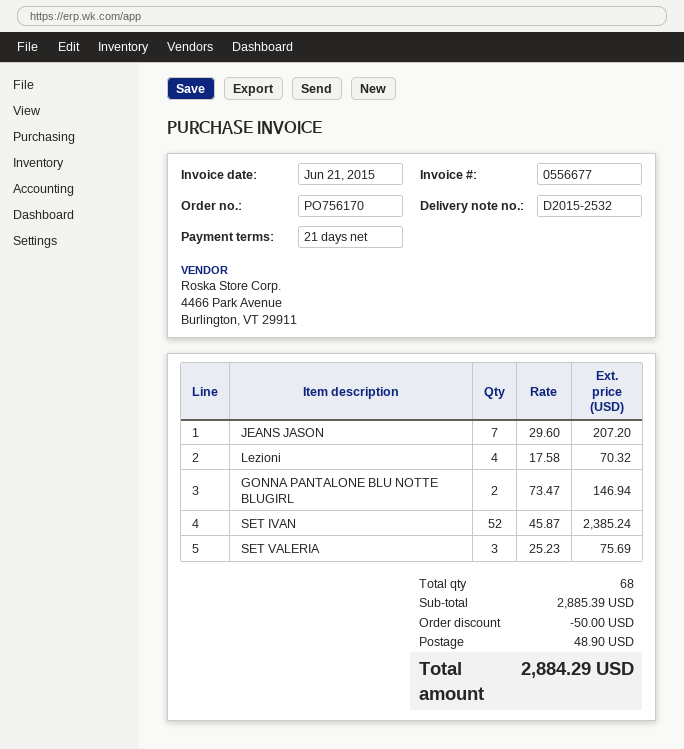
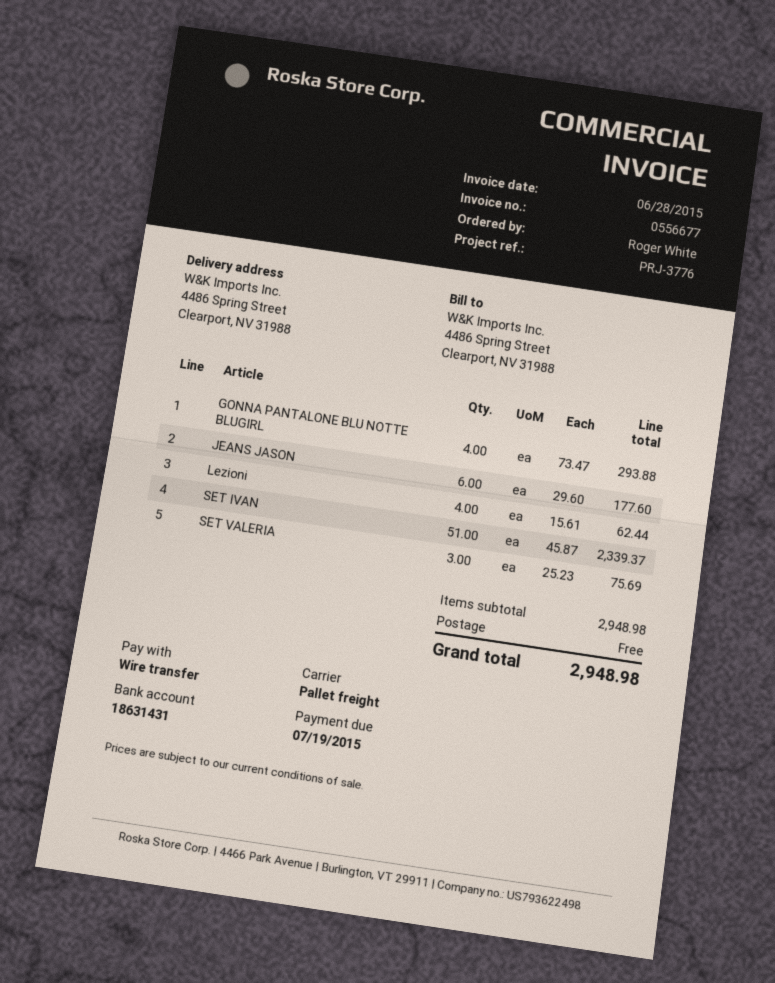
invoice date: 2015-06-21 -> 2015-06-28
JEANS JASON: 7 x 29.60 = 207.20 -> 6 x 29.60 = 177.60
Lezioni: 4 x 17.58 = 70.32 -> 4 x 15.61 = 62.44
GONNA PANTALONE BLU NOTTE BLUGIRL: 2 x 73.47 = 146.94 -> 4 x 73.47 = 293.88
SET IVAN: 52 x 45.87 = 2385.24 -> 51 x 45.87 = 2339.37
subtotal: 2885.39 -> 2948.98
discount: 50.00 -> none
shipping: 48.90 -> 0.00
total: 2884.29 -> 2948.98

